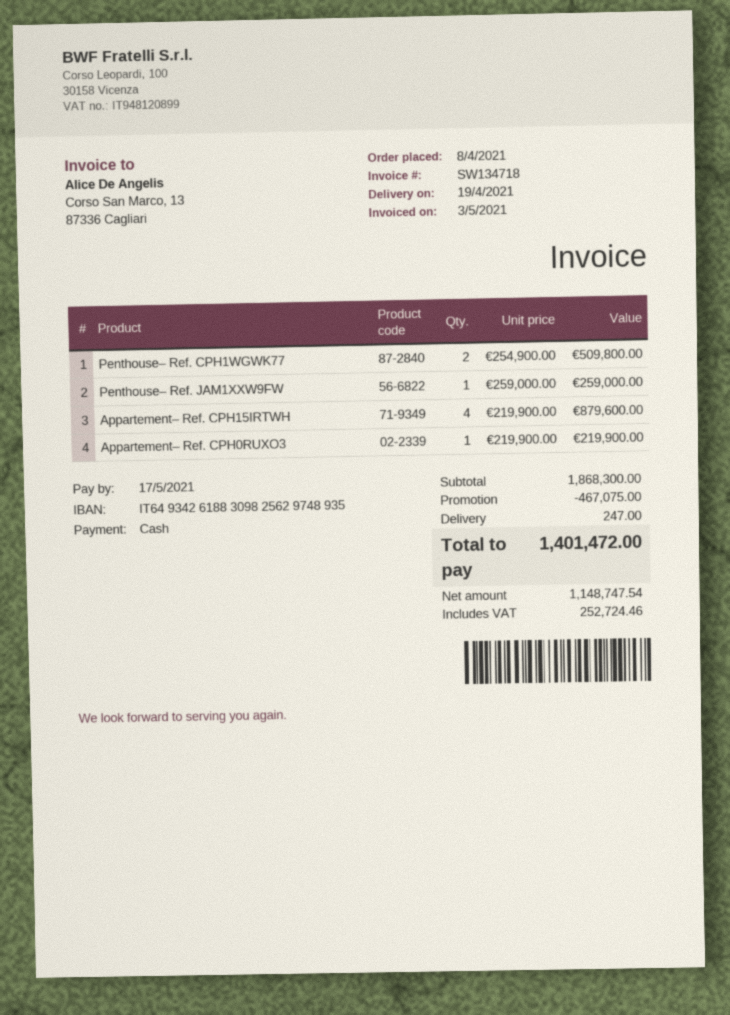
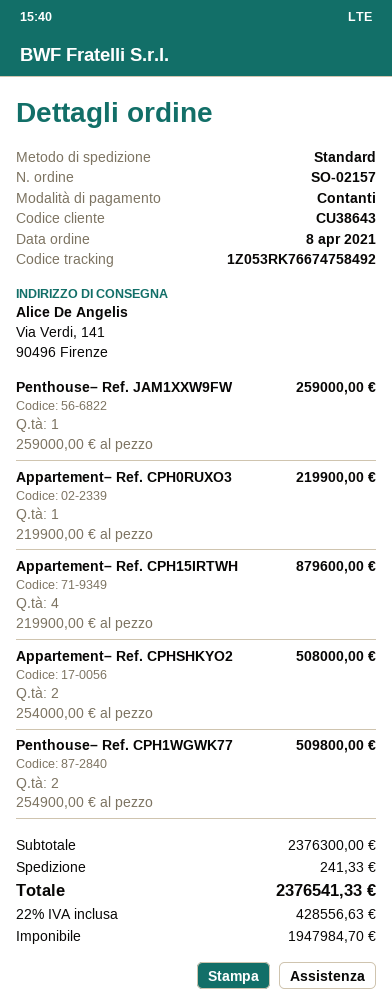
Appartement– Ref. CPHSHKYO2: none -> 2 x 254000.00 = 508000.00
subtotal: 1868300.00 -> 2376300.00
discount: 467075.00 -> none
shipping: 247.00 -> 241.33
net: 1148747.54 -> 1947984.70
tax: 252724.46 -> 428556.63
total: 1401472.00 -> 2376541.33

